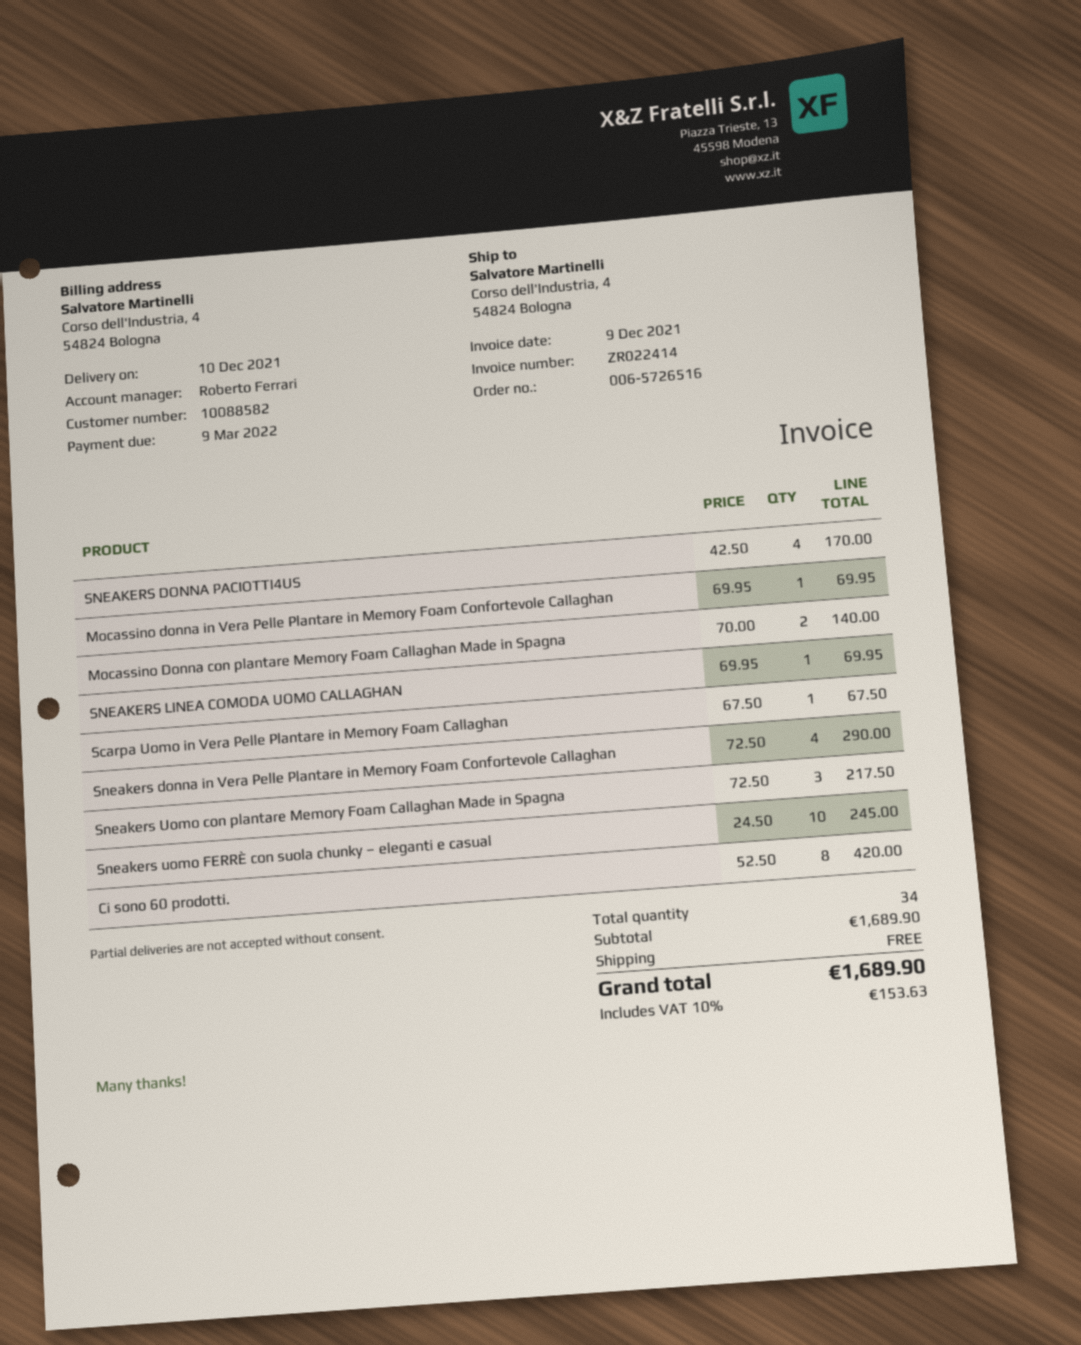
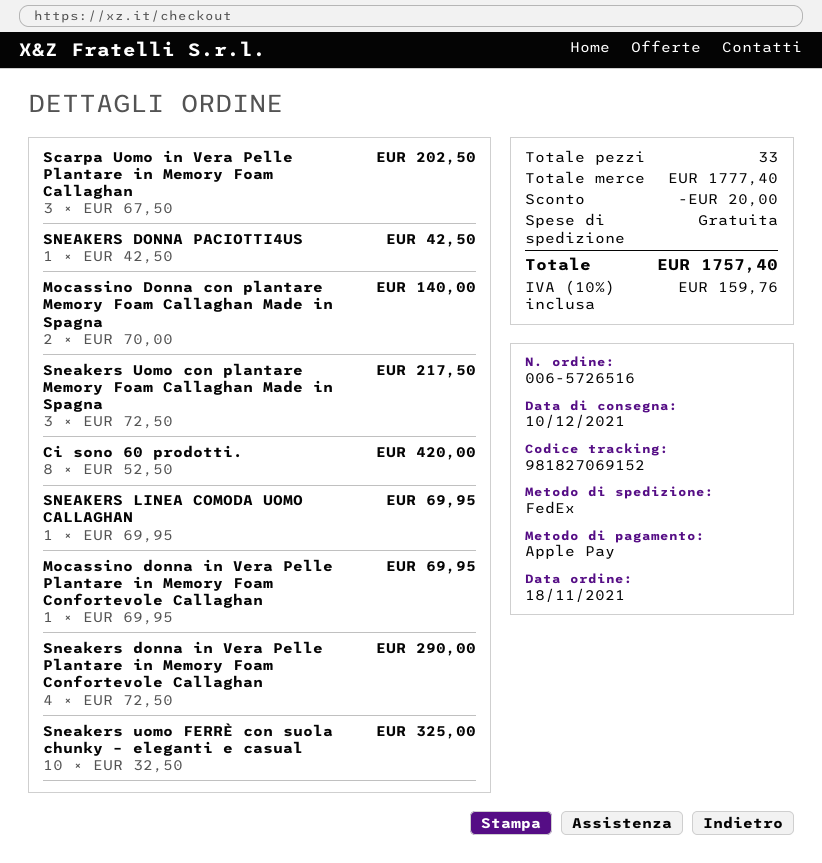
SNEAKERS DONNA PACIOTTI4US: 4 x 42.50 = 170.00 -> 1 x 42.50 = 42.50
Scarpa Uomo in Vera Pelle Plantare in Memory Foam Callaghan: 1 x 67.50 = 67.50 -> 3 x 67.50 = 202.50
Sneakers uomo FERRÈ con suola chunky – eleganti e casual: 10 x 24.50 = 245.00 -> 10 x 32.50 = 325.00
total quantity: 34 -> 33
subtotal: 1689.90 -> 1777.40
discount: none -> 20.00
tax: 10% = 153.63 -> 10% = 159.76
total: 1689.90 -> 1757.40

